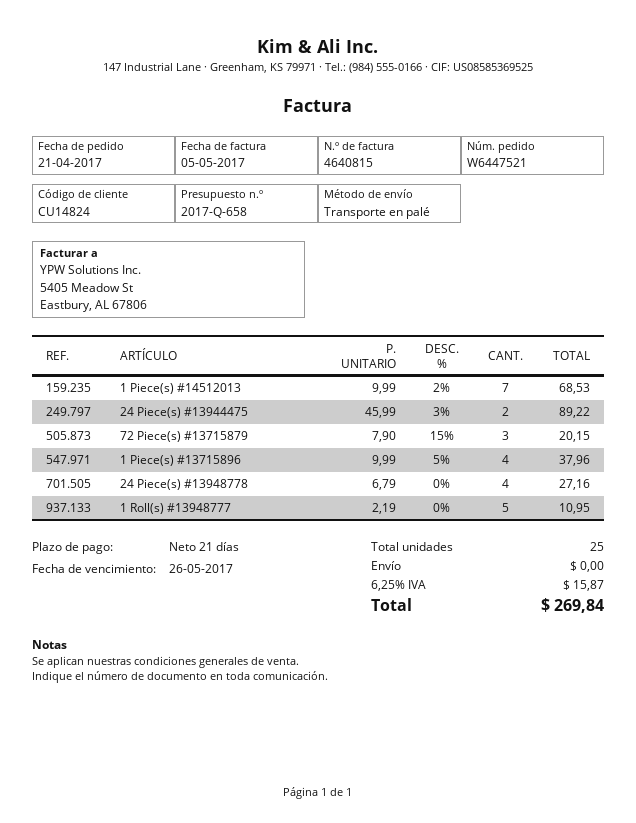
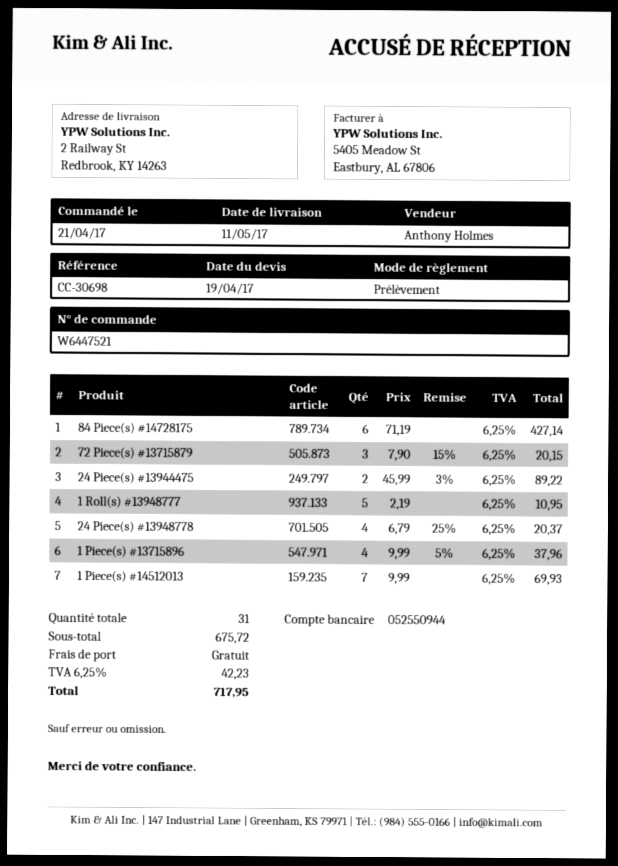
1 Piece(s) #14512013: 7 x 9.99 - 2% = 68.53 -> 7 x 9.99 = 69.93
24 Piece(s) #13948778: 4 x 6.79 = 27.16 -> 4 x 6.79 - 25% = 20.37
84 Piece(s) #14728175: none -> 6 x 71.19 = 427.14
total quantity: 25 -> 31
tax: 6.25% = 15.87 -> 6.25% = 42.23
total: 269.84 -> 717.95

